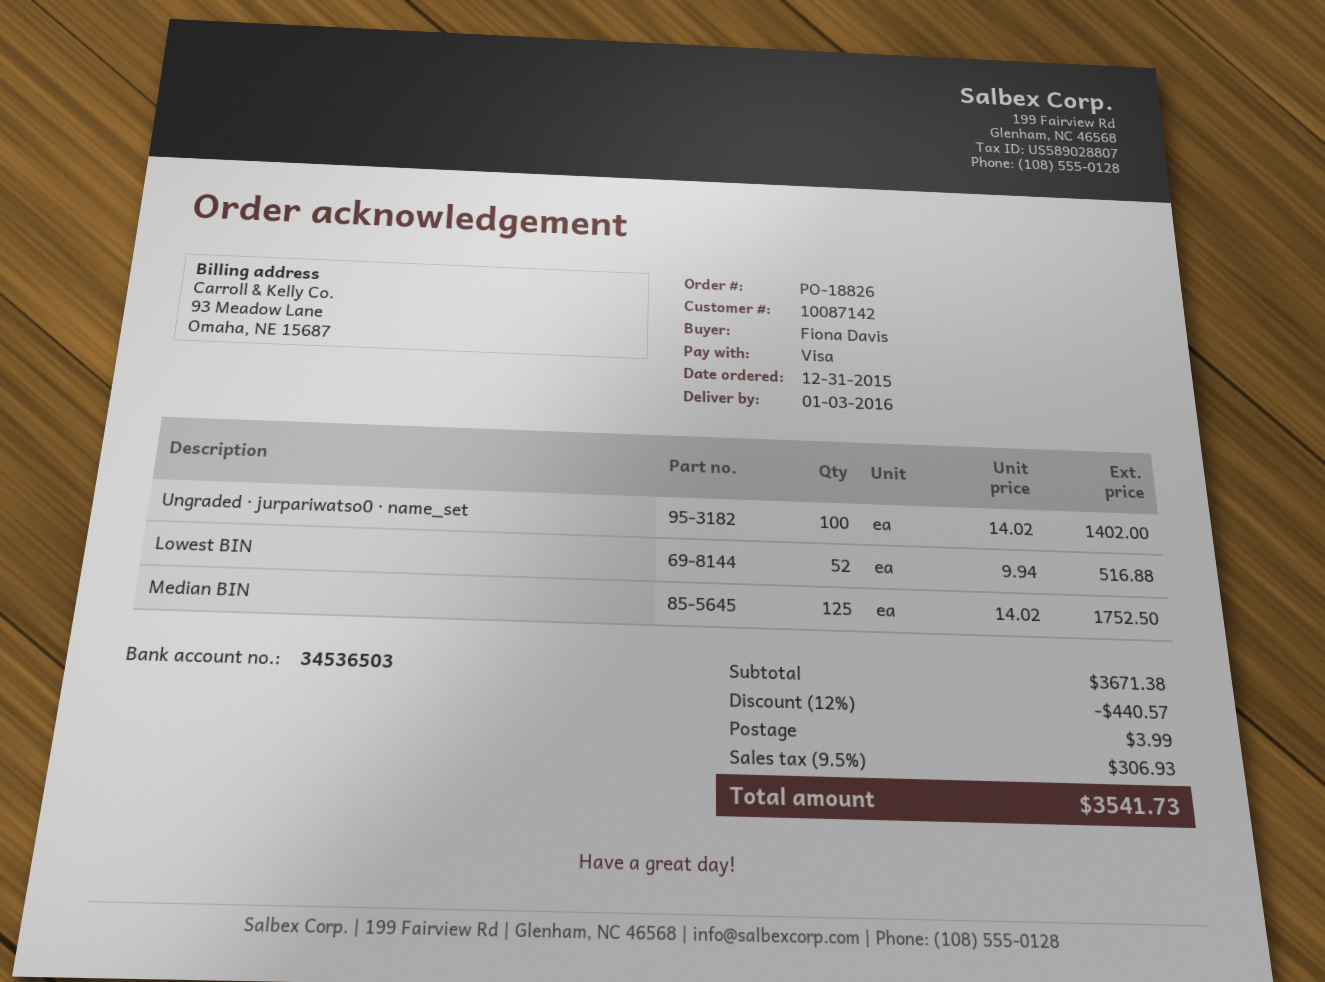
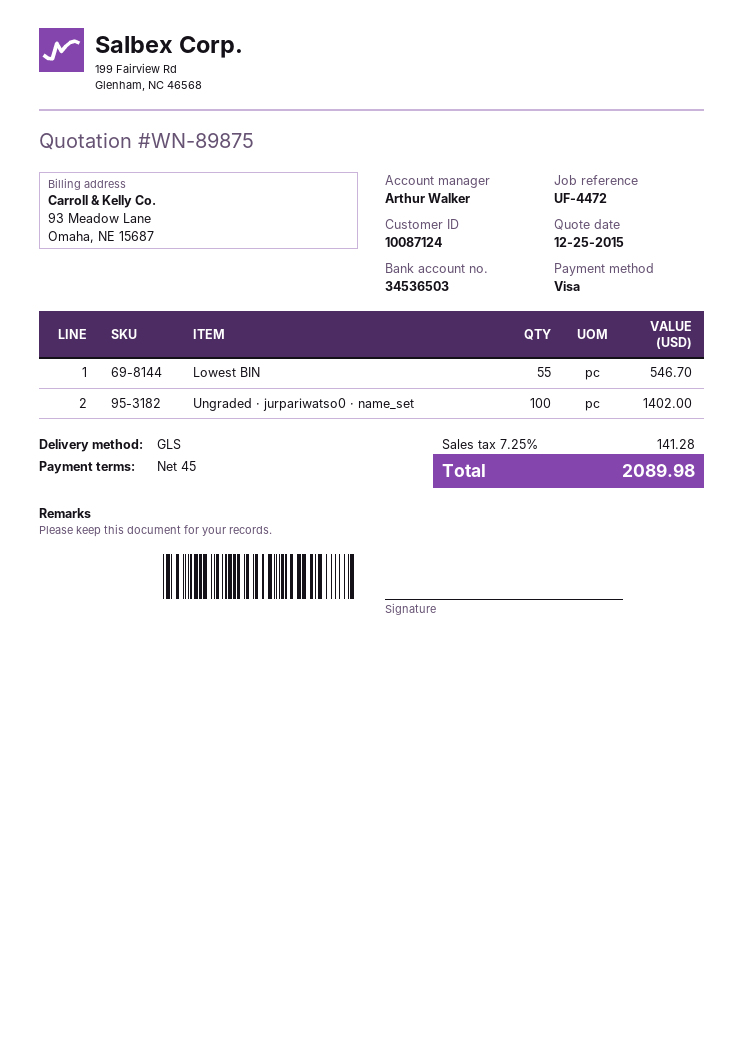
customer number: 10087142 -> 10087124
Lowest BIN: 52 for 516.88 -> 55 for 546.70
Median BIN: 125 for 1752.50 -> none
discount: 12% = 440.57 -> none
shipping: 3.99 -> none
tax: 9.5% = 306.93 -> 7.25% = 141.28
total: 3541.73 -> 2089.98

